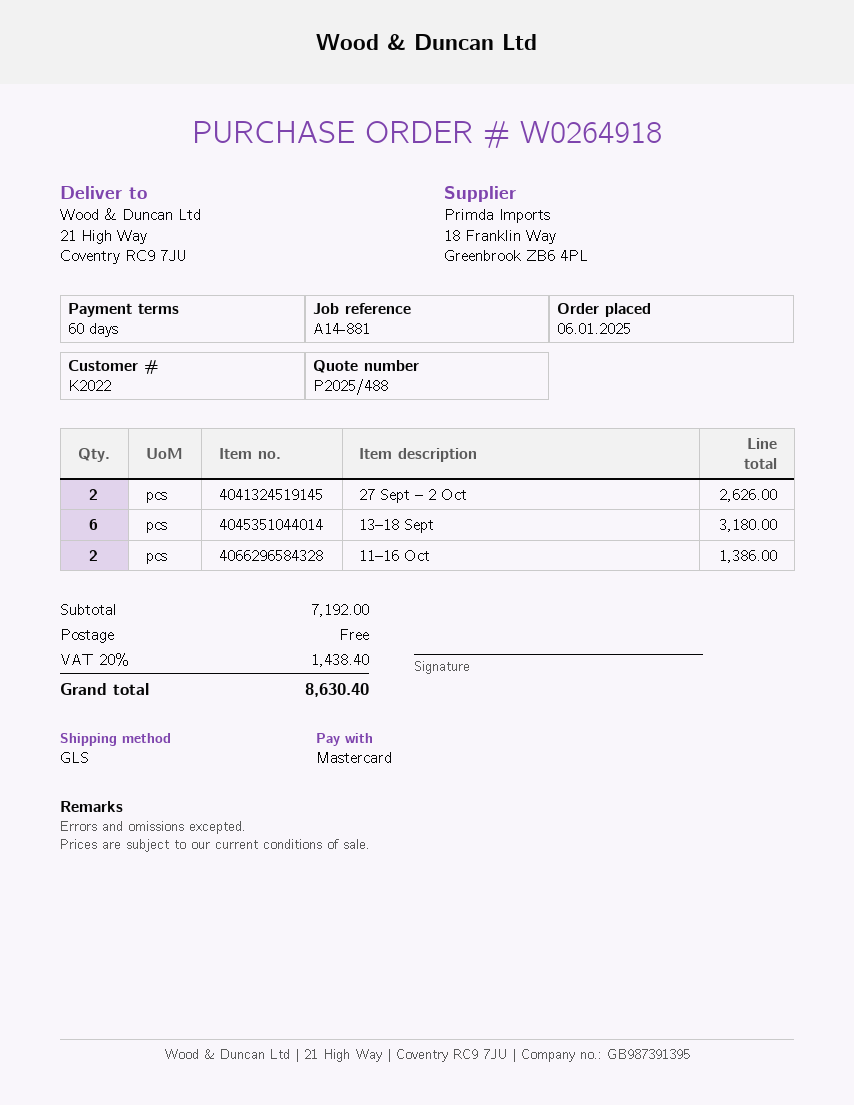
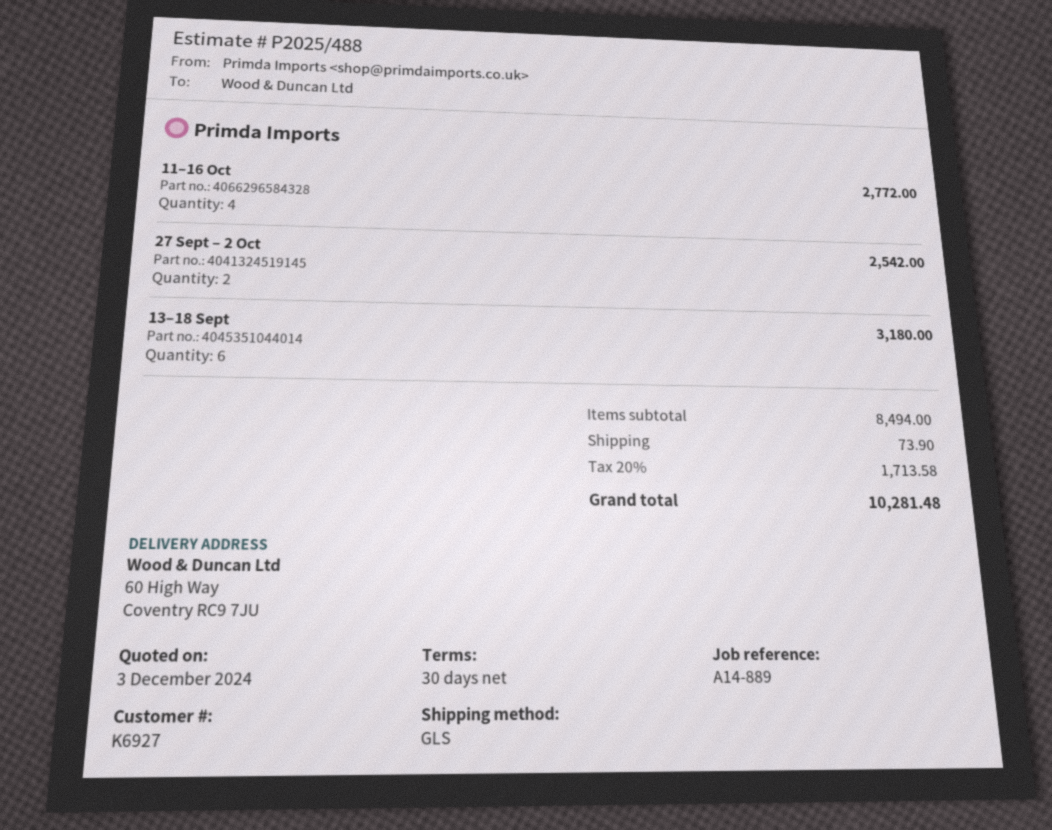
payment terms: 60 days -> 30 days
customer number: K2022 -> K6927
reference: A14-881 -> A14-889
ship to: 21 High Way, Coventry RC9 7JU -> 60 High Way, Coventry RC9 7JU
27 Sept – 2 Oct: 2 for 2626.00 -> 2 for 2542.00
11–16 Oct: 2 for 1386.00 -> 4 for 2772.00
subtotal: 7192.00 -> 8494.00
shipping: 0.00 -> 73.90
tax: 20% = 1438.40 -> 20% = 1713.58
total: 8630.40 -> 10281.48

